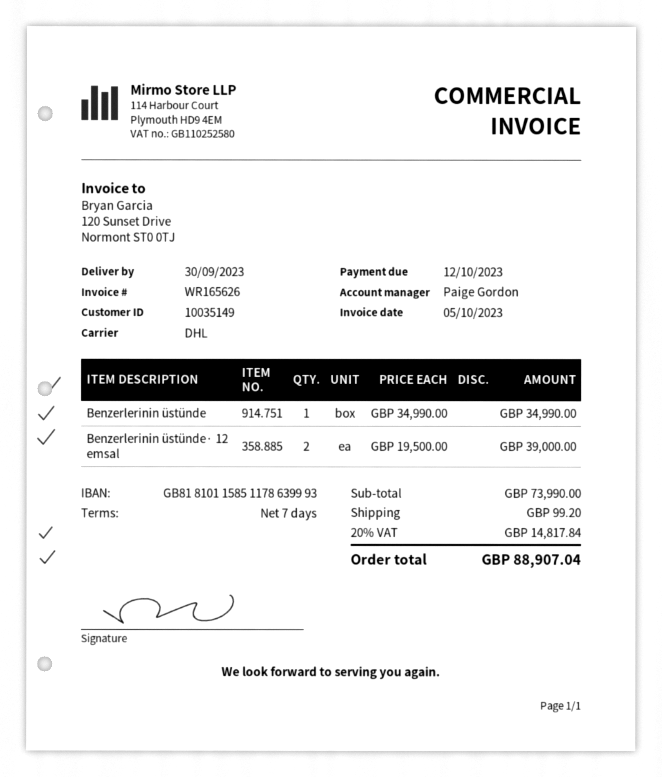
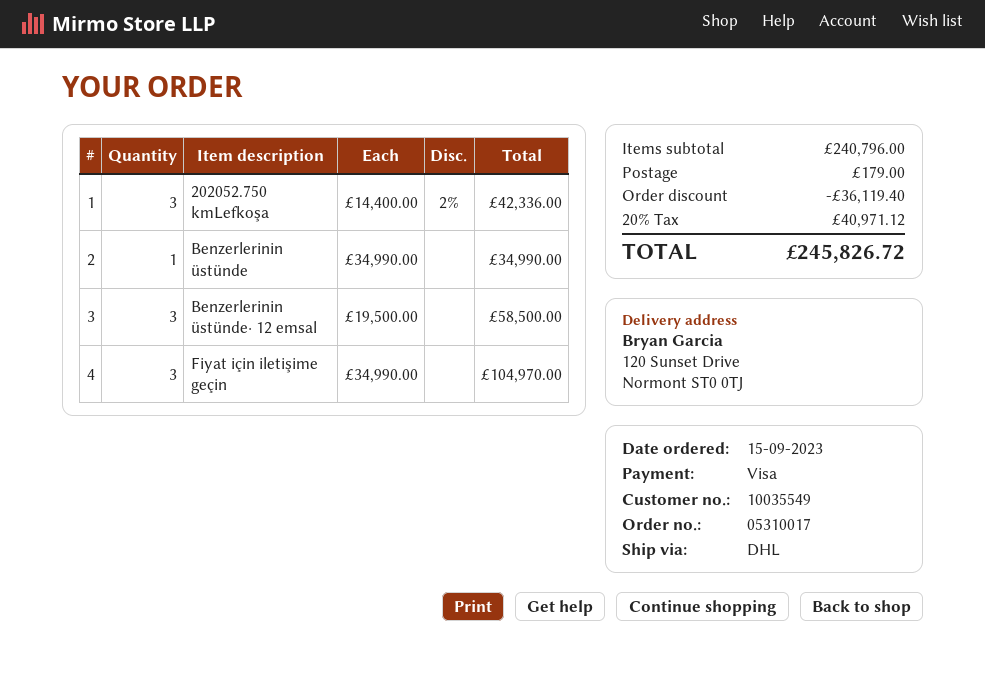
customer number: 10035149 -> 10035549
Benzerlerinin üstünde· 12 emsal: 2 x 19500.00 = 39000.00 -> 3 x 19500.00 = 58500.00
202052.750 kmLefkoşa: none -> 3 x 14400.00 - 2% = 42336.00
Fiyat için iletişime geçin: none -> 3 x 34990.00 = 104970.00
subtotal: 73990.00 -> 240796.00
discount: none -> 36119.40
shipping: 99.20 -> 179.00
tax: 20% = 14817.84 -> 20% = 40971.12
total: 88907.04 -> 245826.72

